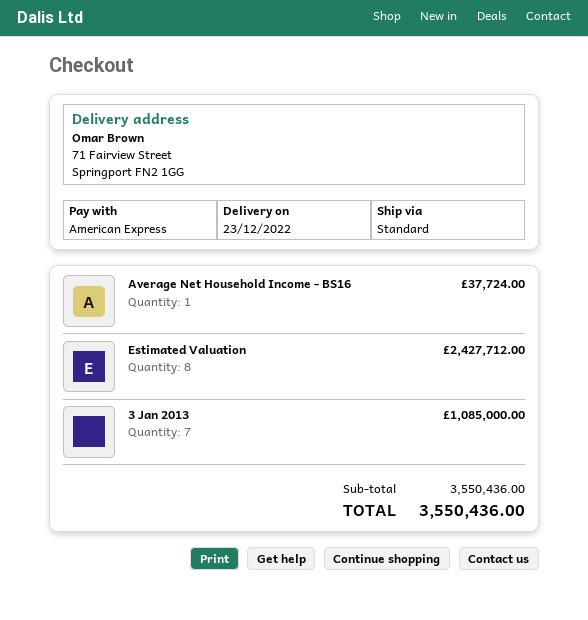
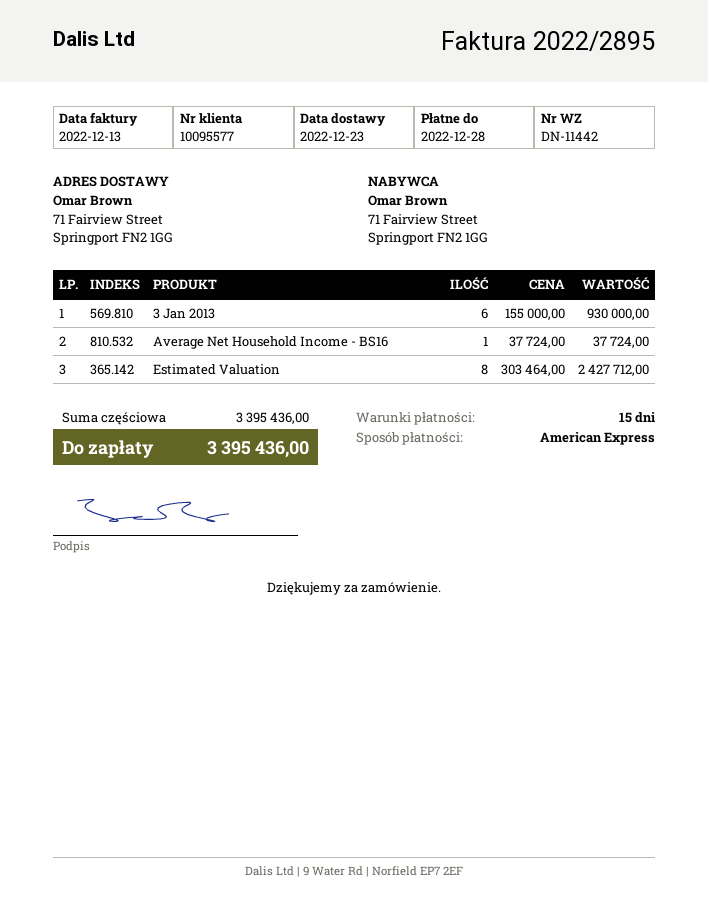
3 Jan 2013: 7 for 1085000.00 -> 6 for 930000.00
subtotal: 3550436.00 -> 3395436.00
total: 3550436.00 -> 3395436.00

